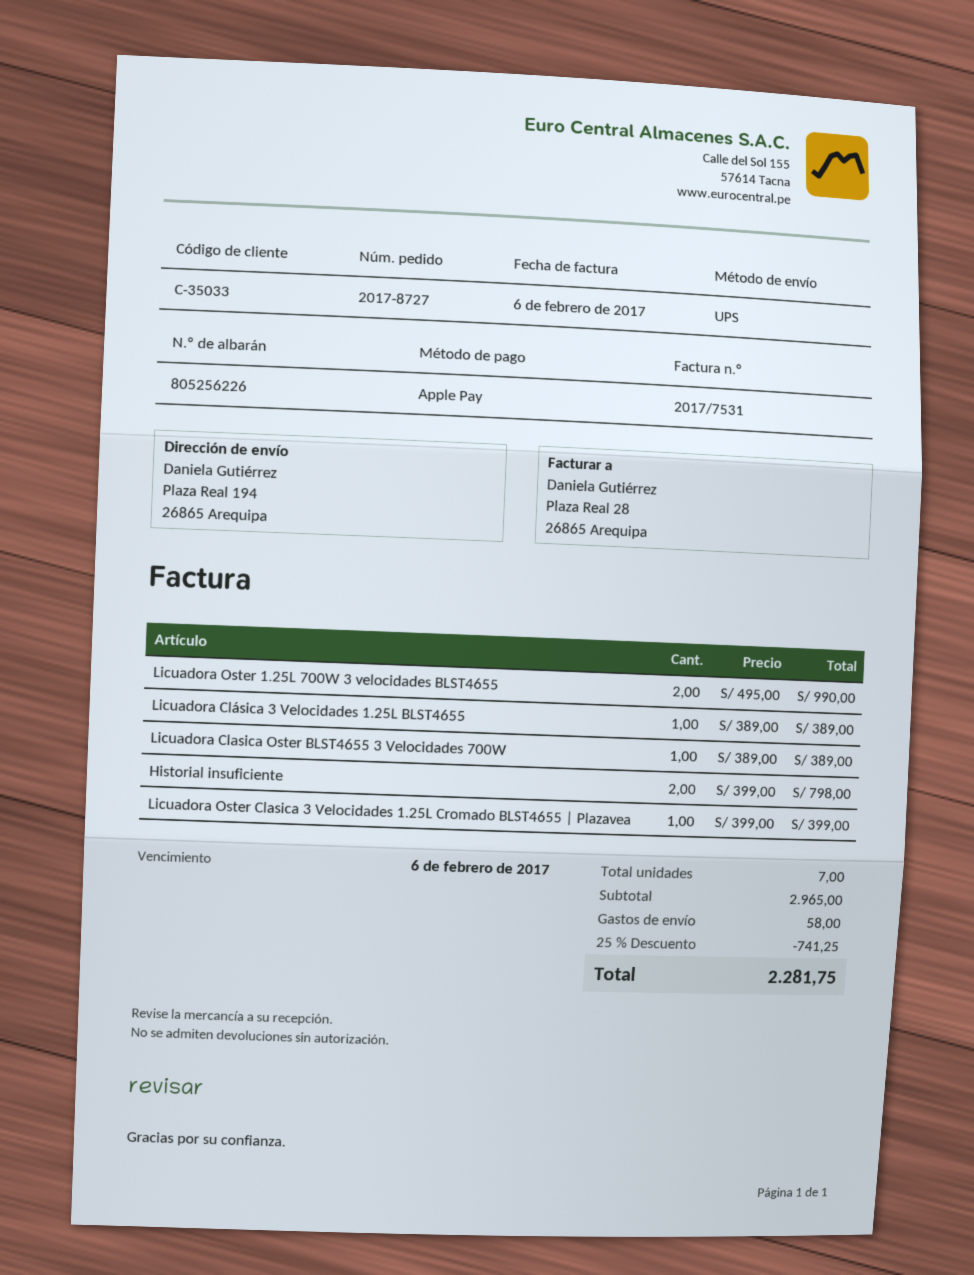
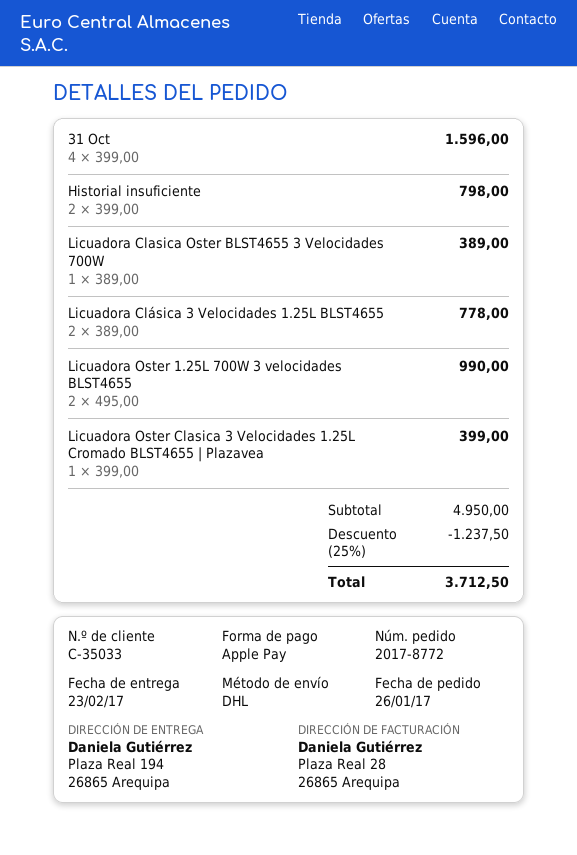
order number: 2017-8727 -> 2017-8772
shipping method: UPS -> DHL
Licuadora Clásica 3 Velocidades 1.25L BLST4655: 1 x 389.00 = 389.00 -> 2 x 389.00 = 778.00
31 Oct: none -> 4 x 399.00 = 1596.00
subtotal: 2965.00 -> 4950.00
discount: 25% = 741.25 -> 25% = 1237.50
shipping: 58.00 -> none
total: 2281.75 -> 3712.50

